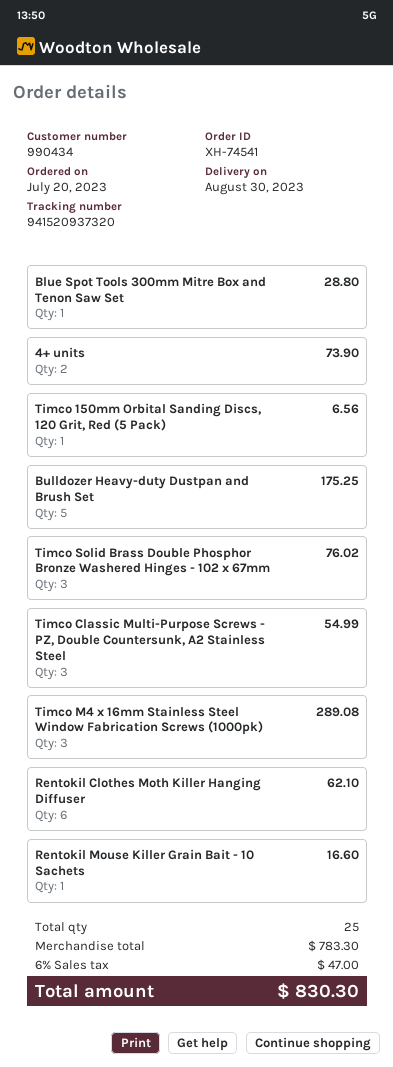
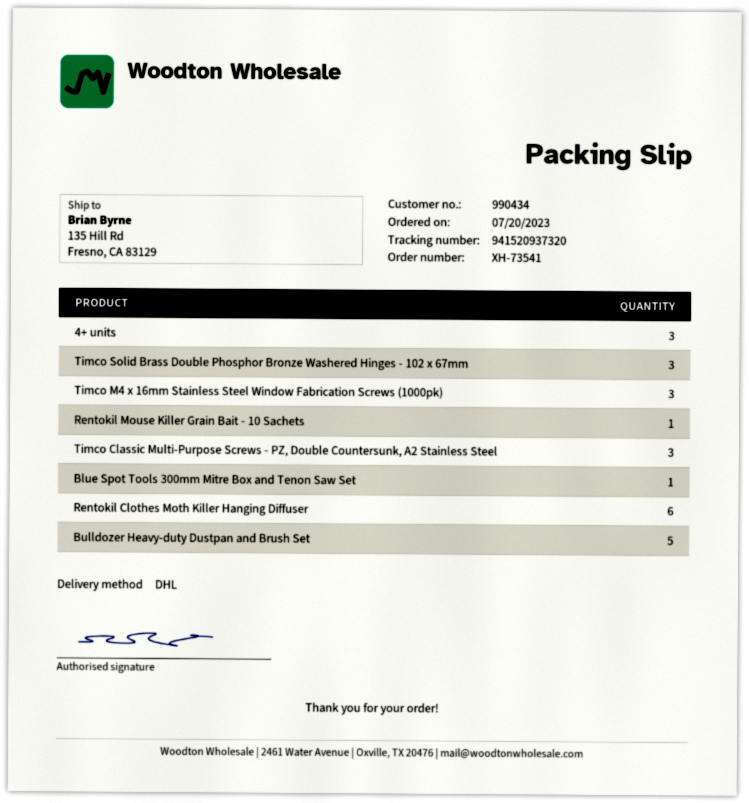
order number: XH-74541 -> XH-73541
4+ units: 2 -> 3
Timco 150mm Orbital Sanding Discs, 120 Grit, Red (5 Pack): 1 -> none

